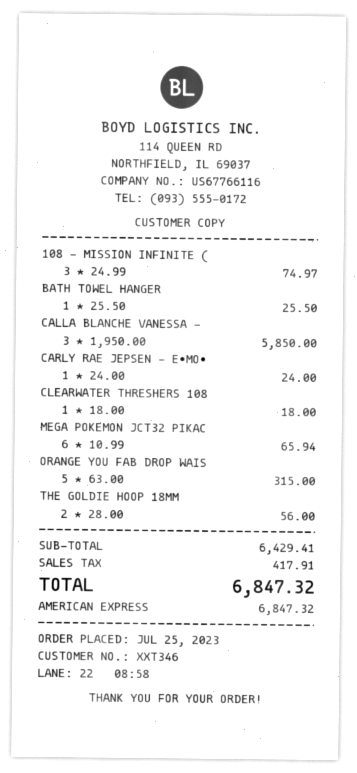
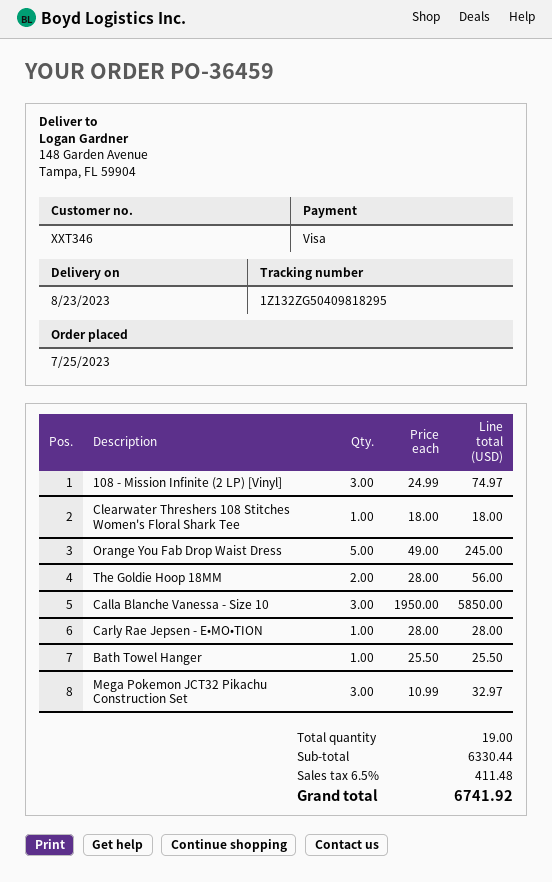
payment method: American Express -> Visa
CARLY RAE JEPSEN - E•MO•: 1 x 24.00 = 24.00 -> 1 x 28.00 = 28.00
MEGA POKEMON JCT32 PIKAC: 6 x 10.99 = 65.94 -> 3 x 10.99 = 32.97
ORANGE YOU FAB DROP WAIS: 5 x 63.00 = 315.00 -> 5 x 49.00 = 245.00
subtotal: 6429.41 -> 6330.44
tax: 417.91 -> 411.48
total: 6847.32 -> 6741.92

